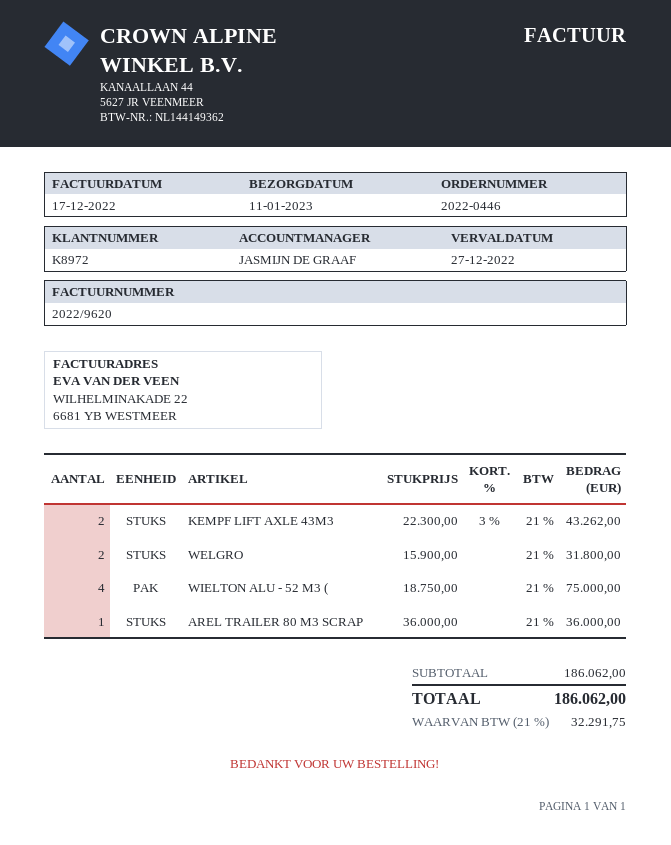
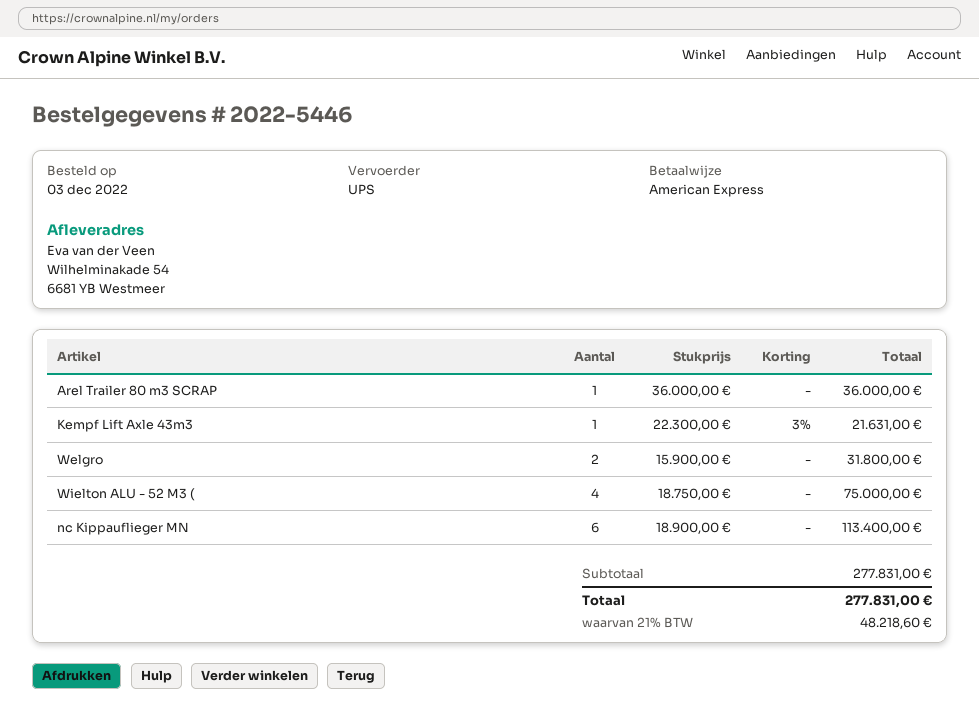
order number: 2022-0446 -> 2022-5446
KEMPF LIFT AXLE 43M3: 2 x 22300.00 - 3% = 43262.00 -> 1 x 22300.00 - 3% = 21631.00
nc Kippauflieger MN: none -> 6 x 18900.00 = 113400.00
subtotal: 186062.00 -> 277831.00
tax: 21% = 32291.75 -> 21% = 48218.60
total: 186062.00 -> 277831.00

